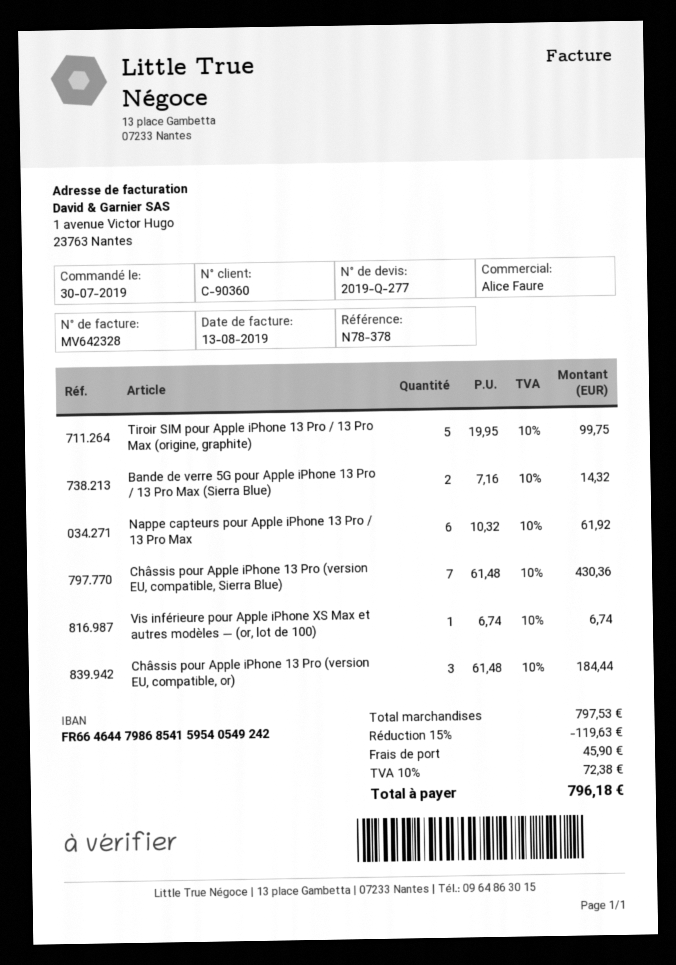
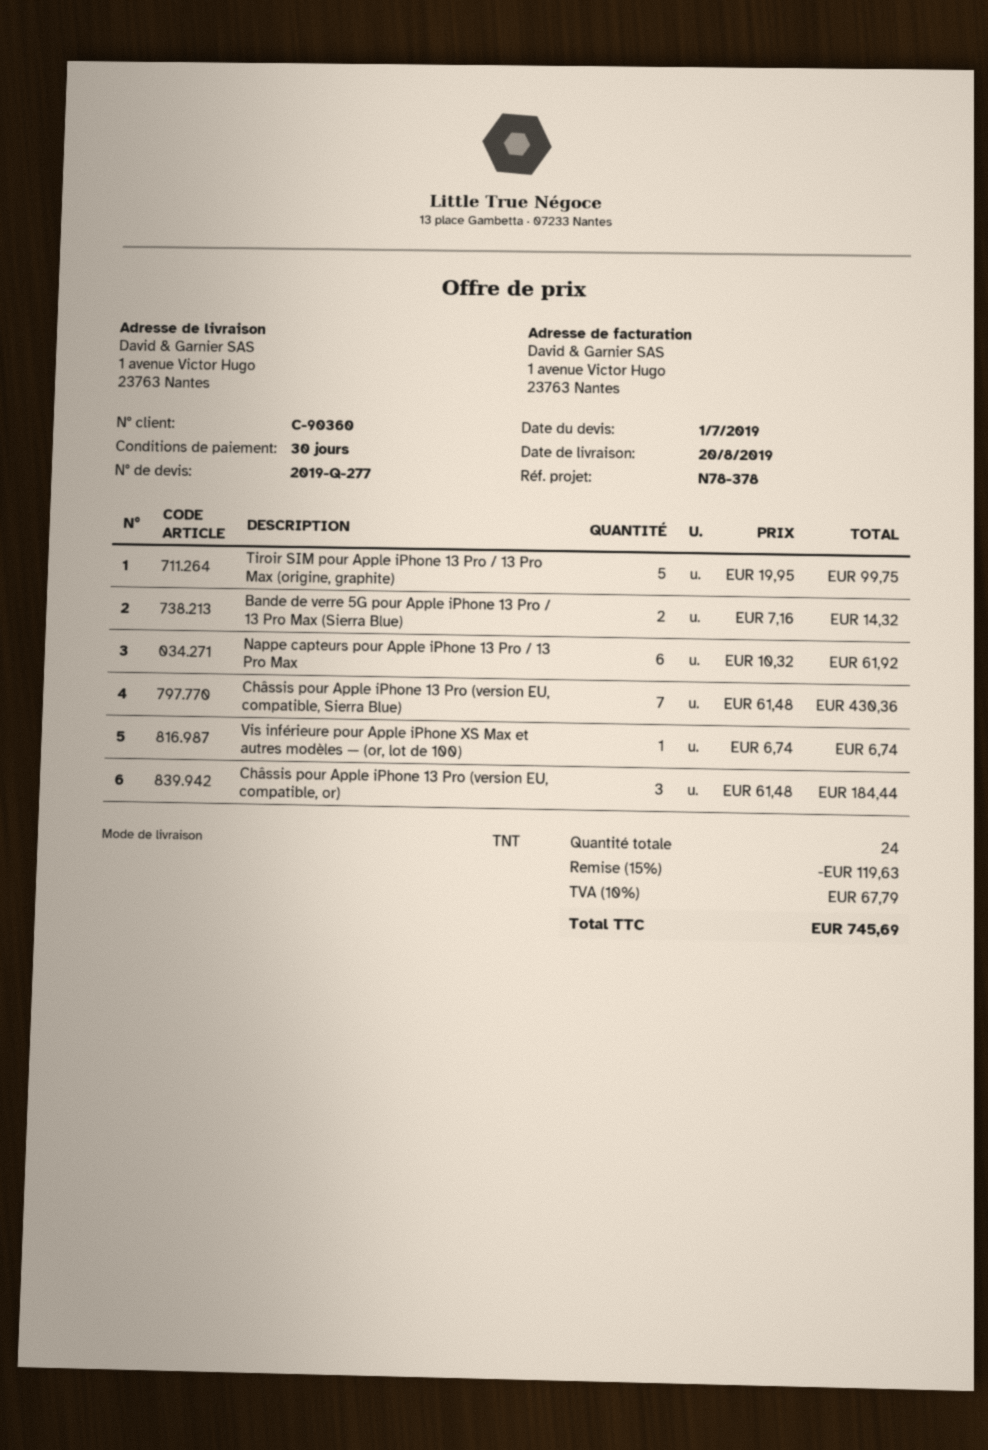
shipping: 45.90 -> none
tax: 10% = 72.38 -> 10% = 67.79
total: 796.18 -> 745.69

